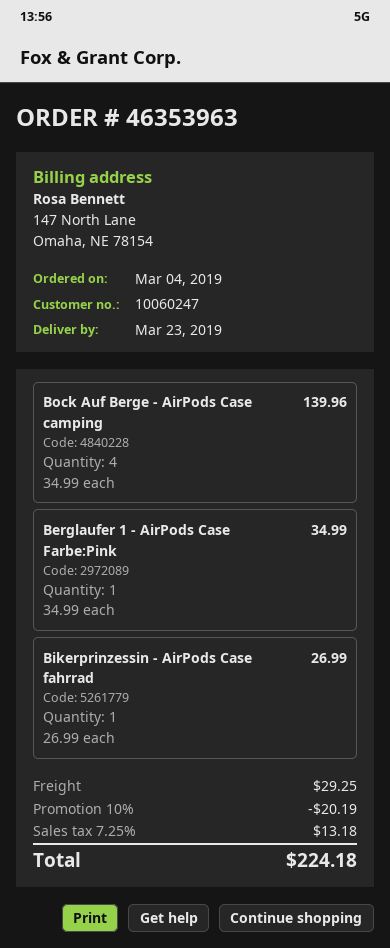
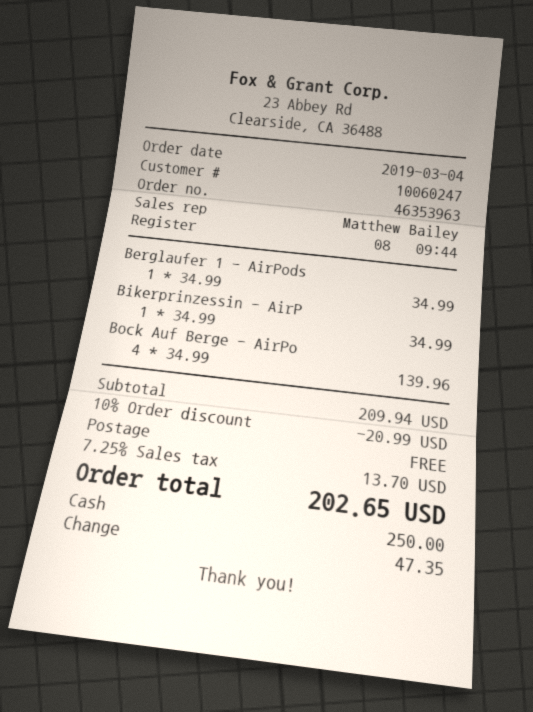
Bikerprinzessin - AirPods Case fahrrad: 1 x 26.99 = 26.99 -> 1 x 34.99 = 34.99
discount: 10% = 20.19 -> 10% = 20.99
shipping: 29.25 -> 0.00
tax: 7.25% = 13.18 -> 7.25% = 13.70
total: 224.18 -> 202.65

